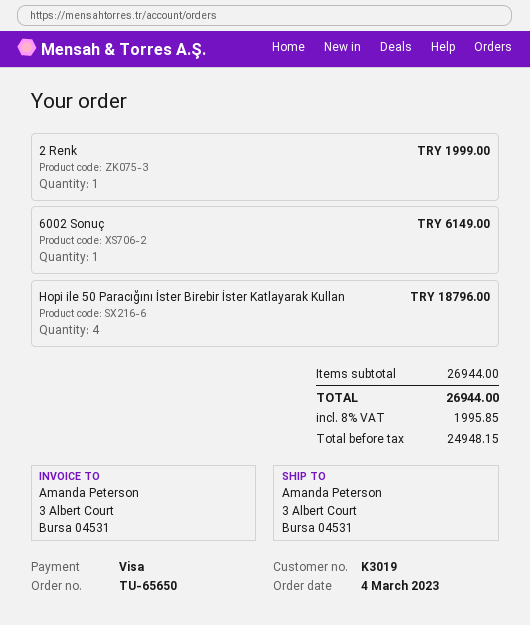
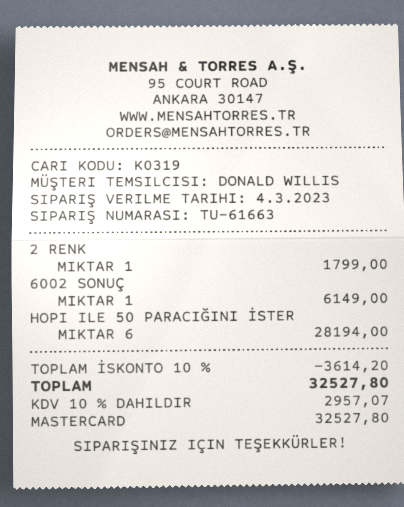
order number: TU-65650 -> TU-61663
customer number: K3019 -> K0319
payment method: Visa -> Mastercard
2 Renk: 1 for 1999.00 -> 1 for 1799.00
Hopi ile 50 Paracığını İster Birebir İster Katlayarak Kullan: 4 for 18796.00 -> 6 for 28194.00
discount: none -> 10% = 3614.20
tax: 8% = 1995.85 -> 10% = 2957.07
total: 26944.00 -> 32527.80

